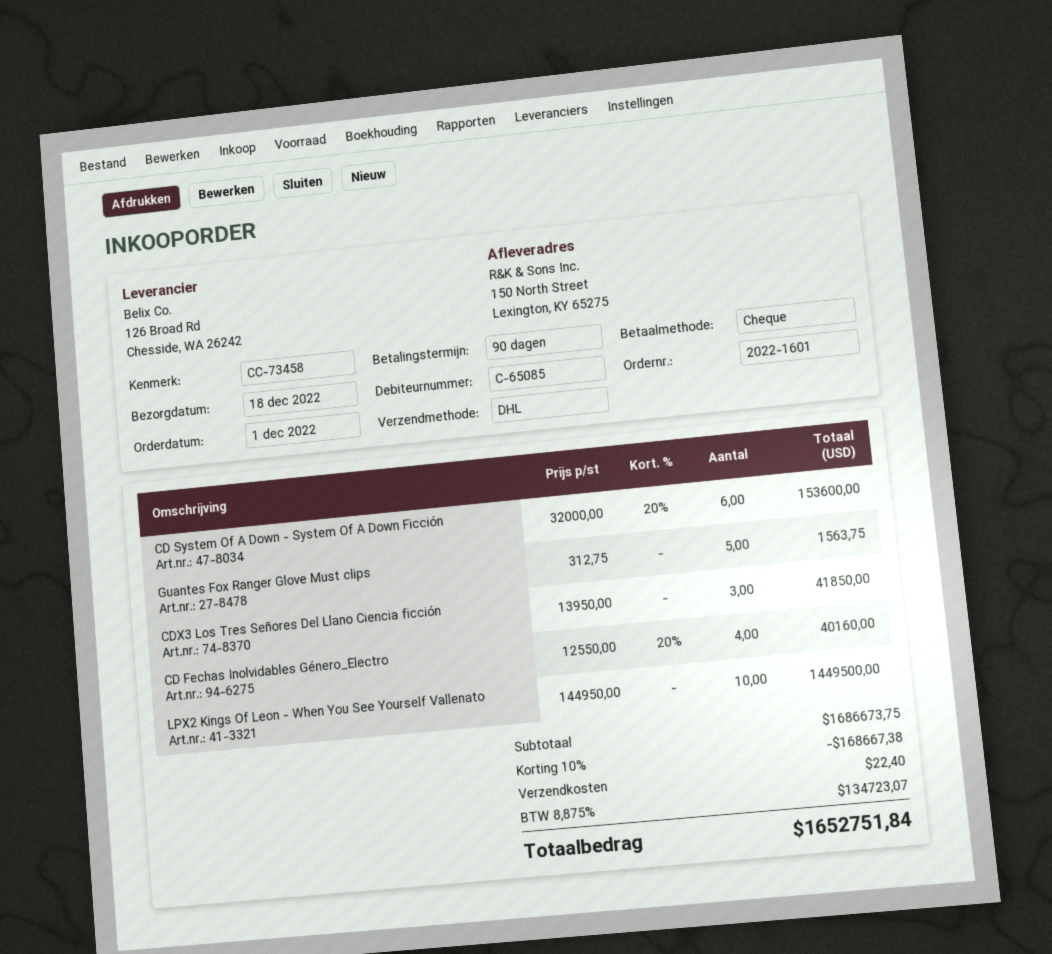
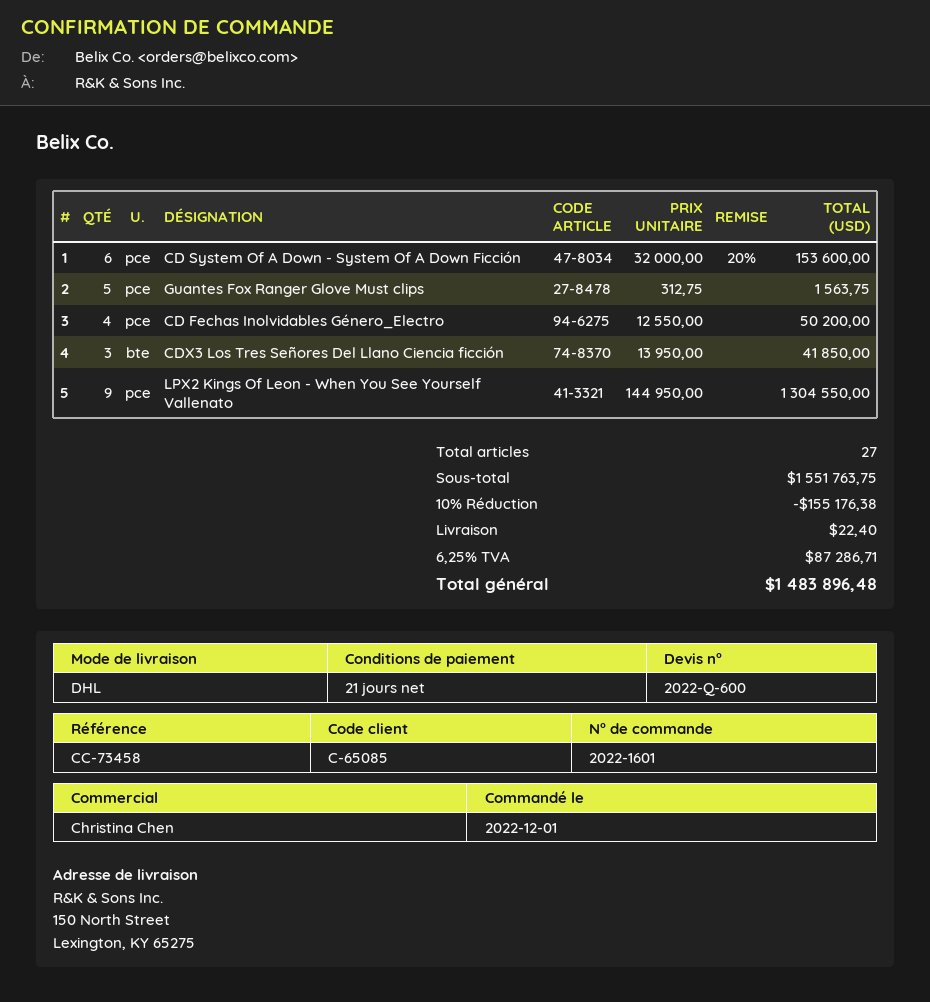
payment terms: 90 days -> 21 days
CD Fechas Inolvidables Género_Electro: 4 x 12550.00 - 20% = 40160.00 -> 4 x 12550.00 = 50200.00
LPX2 Kings Of Leon - When You See Yourself Vallenato: 10 x 144950.00 = 1449500.00 -> 9 x 144950.00 = 1304550.00
subtotal: 1686673.75 -> 1551763.75
discount: 10% = 168667.38 -> 10% = 155176.38
tax: 8.875% = 134723.07 -> 6.25% = 87286.71
total: 1652751.84 -> 1483896.48

